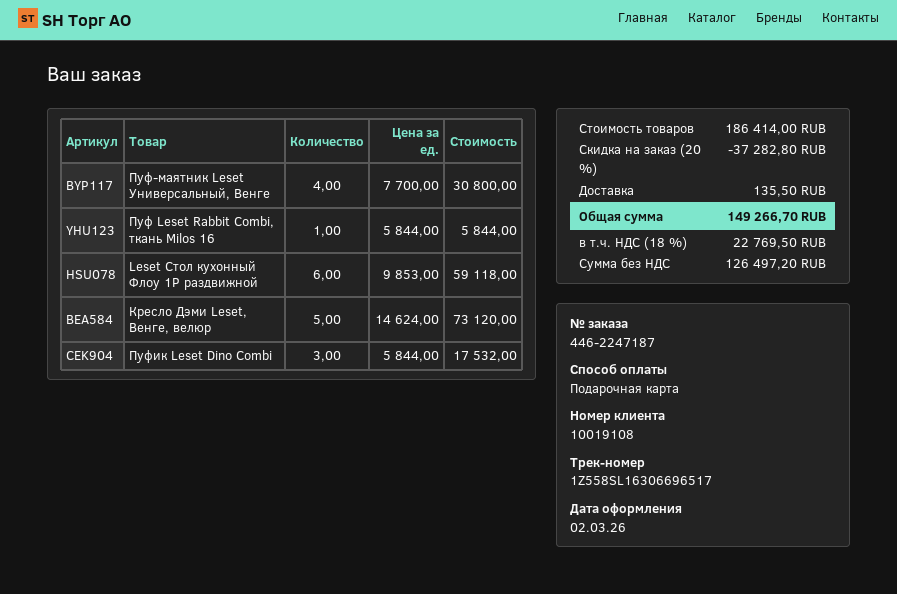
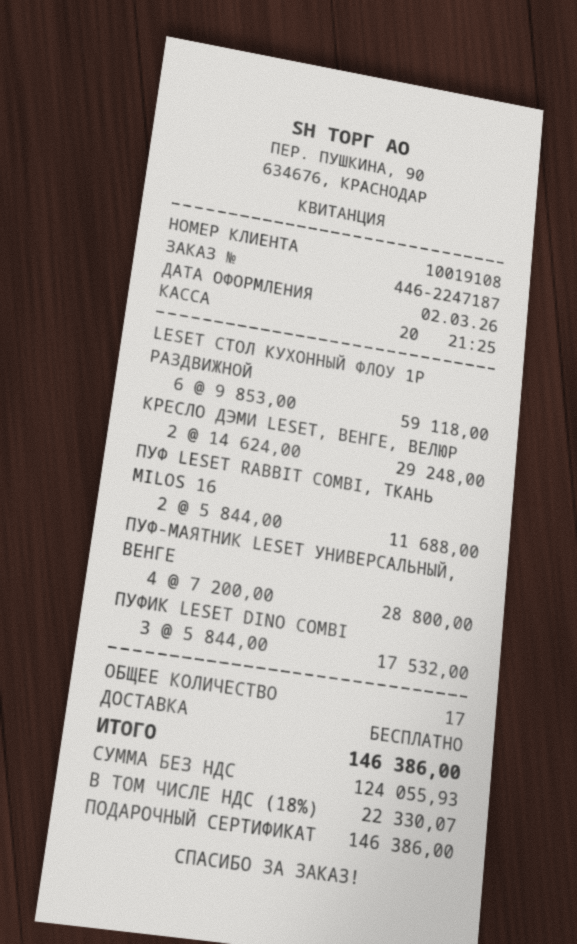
Пуф-маятник Leset Универсальный, Венге: 4 x 7700.00 = 30800.00 -> 4 x 7200.00 = 28800.00
Пуф Leset Rabbit Combi, ткань Milos 16: 1 x 5844.00 = 5844.00 -> 2 x 5844.00 = 11688.00
Кресло Дэми Leset, Венге, велюр: 5 x 14624.00 = 73120.00 -> 2 x 14624.00 = 29248.00
discount: 20% = 37282.80 -> none
shipping: 135.50 -> 0.00
net: 126497.20 -> 124055.93
tax: 18% = 22769.50 -> 18% = 22330.07
total: 149266.70 -> 146386.00

